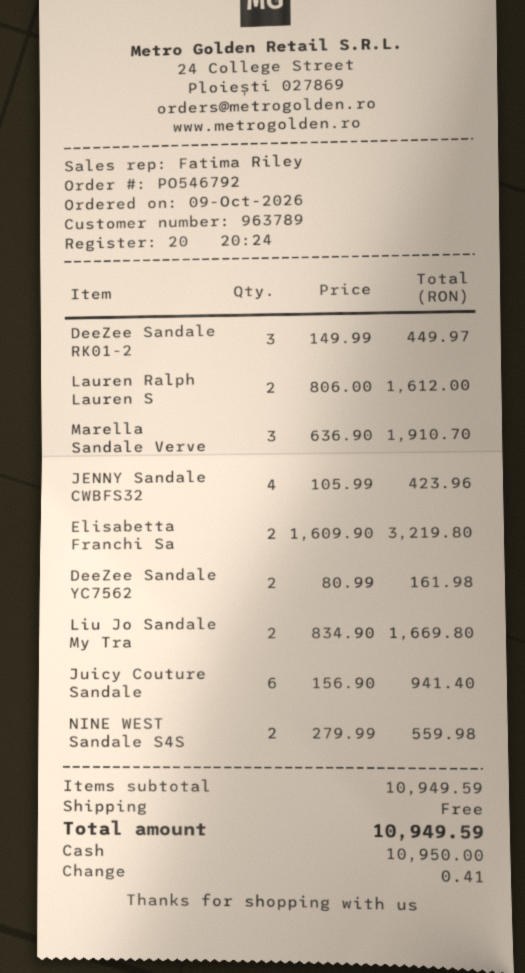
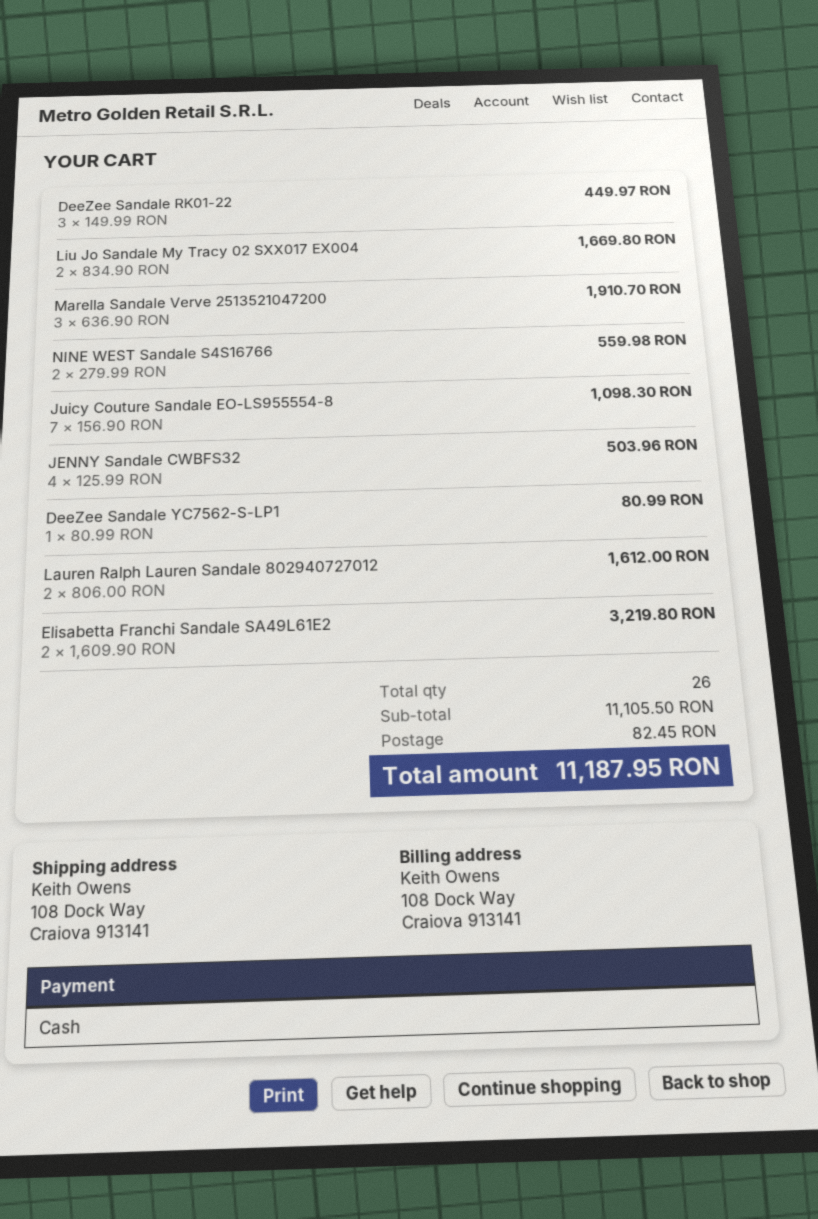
JENNY Sandale CWBFS32: 4 x 105.99 = 423.96 -> 4 x 125.99 = 503.96
DeeZee Sandale YC7562: 2 x 80.99 = 161.98 -> 1 x 80.99 = 80.99
Juicy Couture Sandale: 6 x 156.90 = 941.40 -> 7 x 156.90 = 1098.30
subtotal: 10949.59 -> 11105.50
shipping: 0.00 -> 82.45
total: 10949.59 -> 11187.95

